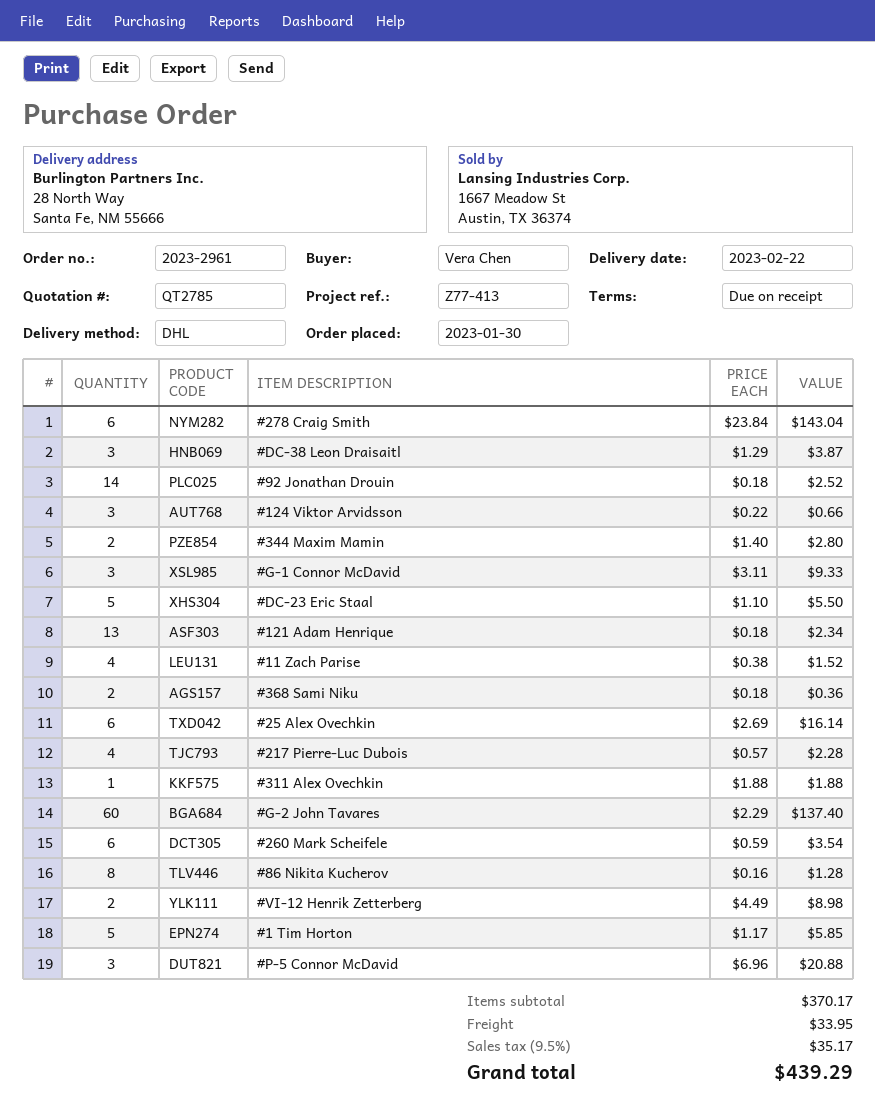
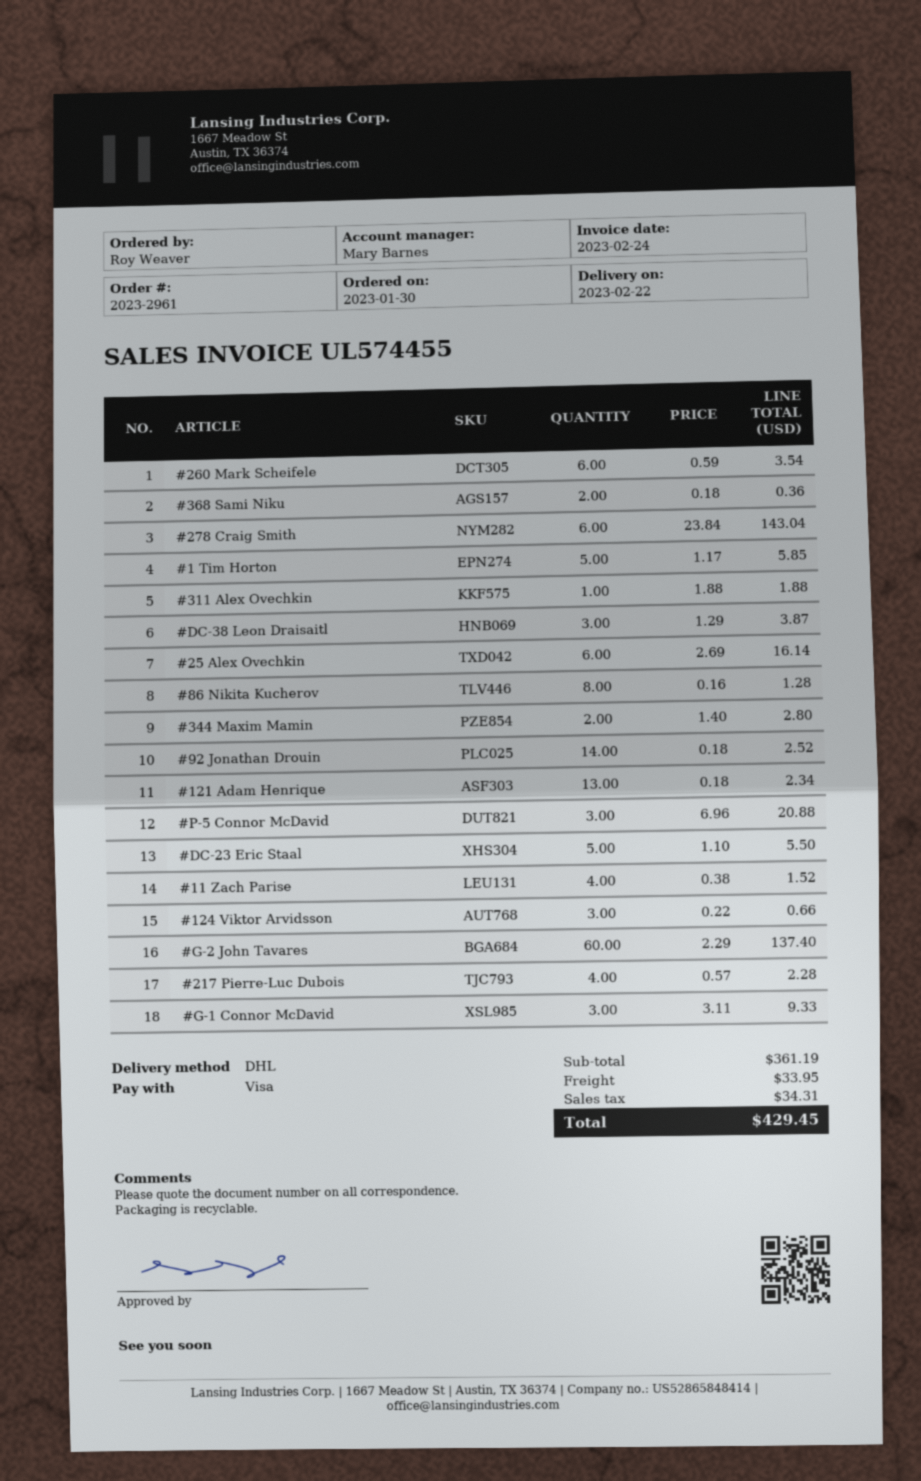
ordered by: Vera Chen -> Roy Weaver
#VI-12 Henrik Zetterberg: 2 x 4.49 = 8.98 -> none
subtotal: 370.17 -> 361.19
tax: 35.17 -> 34.31
total: 439.29 -> 429.45

